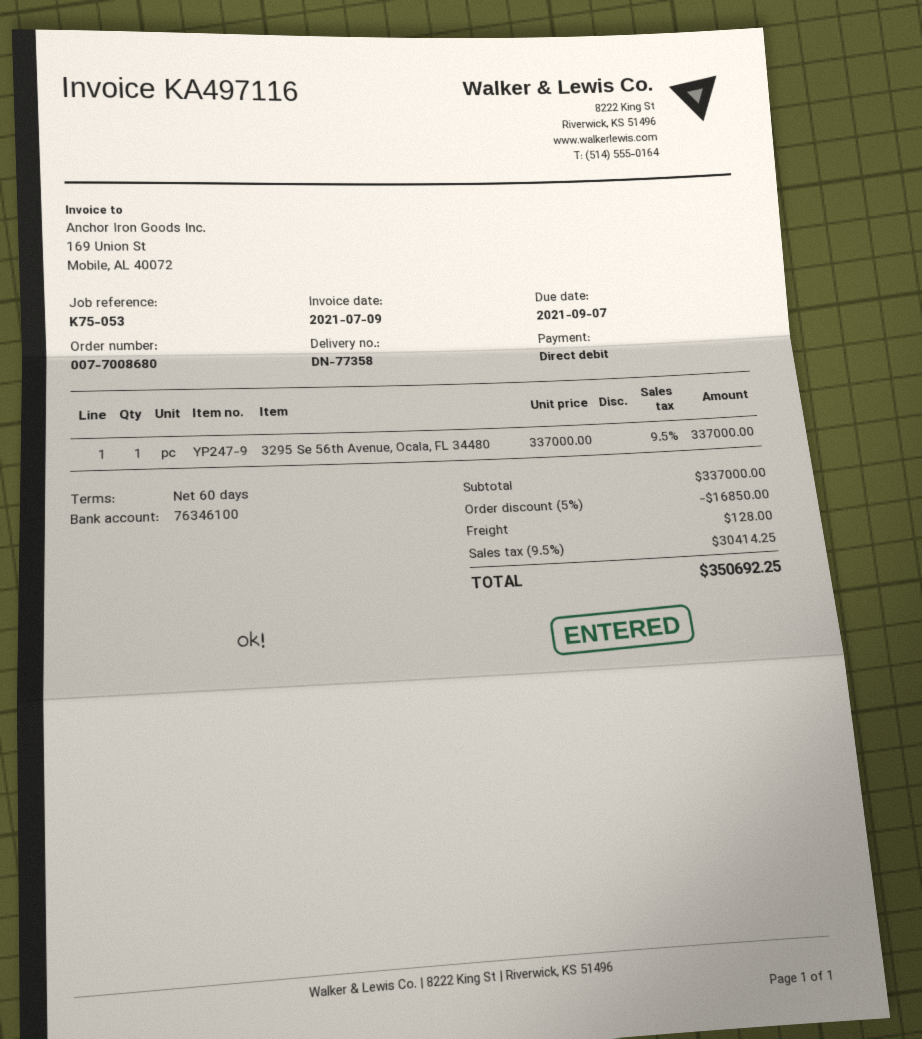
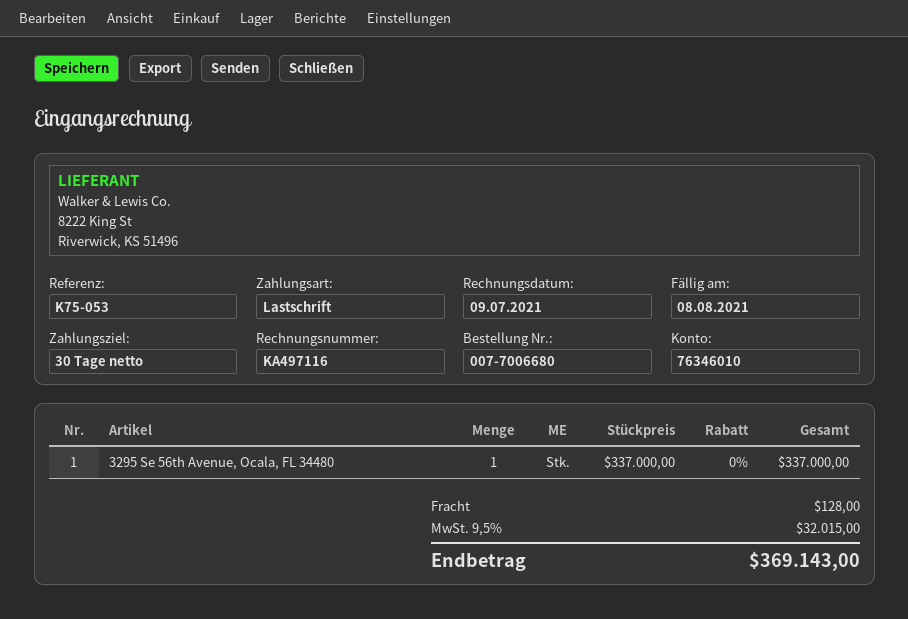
order number: 007-7008680 -> 007-7006680
payment terms: 60 days -> 30 days
due date: 2021-09-07 -> 2021-08-08
bank account: 76346100 -> 76346010
discount: 5% = 16850.00 -> none
tax: 9.5% = 30414.25 -> 9.5% = 32015.00
total: 350692.25 -> 369143.00

